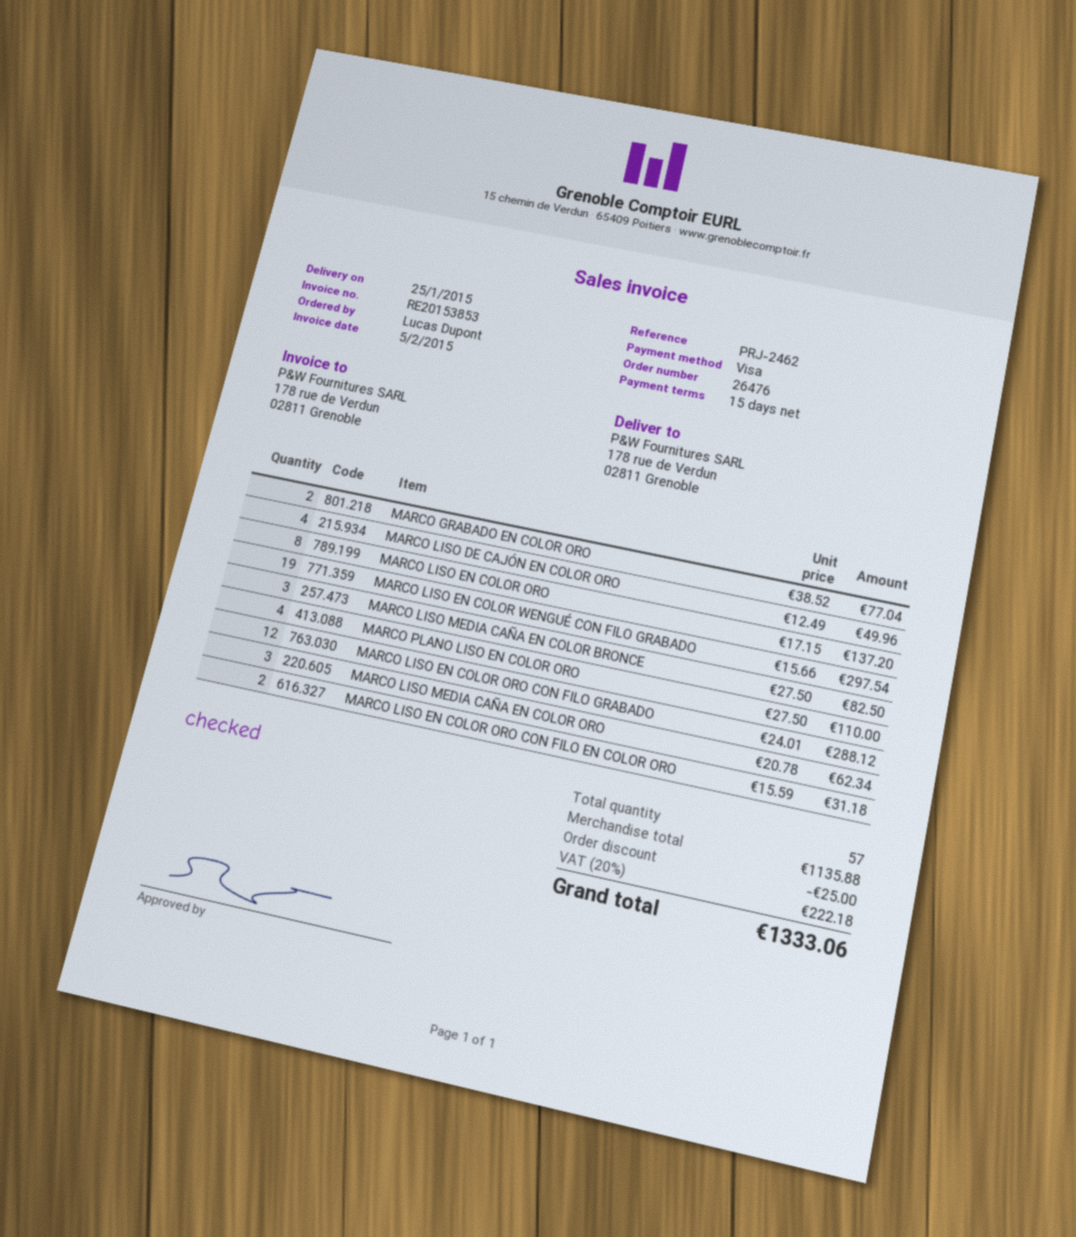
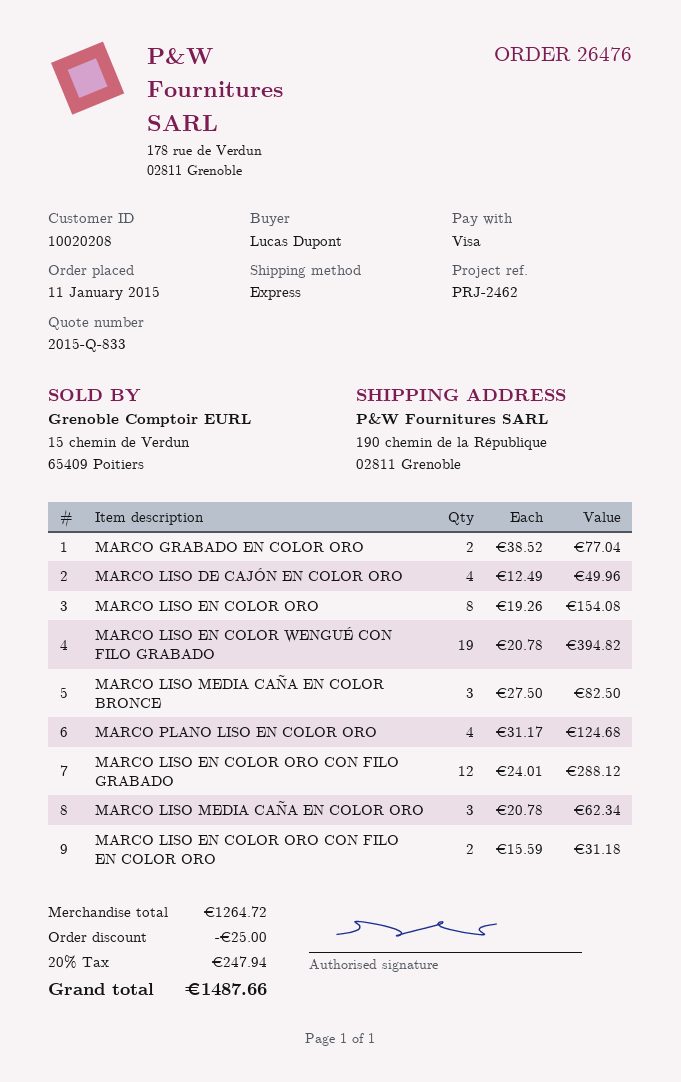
ship to: 178 rue de Verdun, 02811 Grenoble -> 190 chemin de la République, 02811 Grenoble
MARCO LISO EN COLOR ORO: 8 x 17.15 = 137.20 -> 8 x 19.26 = 154.08
MARCO LISO EN COLOR WENGUÉ CON FILO GRABADO: 19 x 15.66 = 297.54 -> 19 x 20.78 = 394.82
MARCO PLANO LISO EN COLOR ORO: 4 x 27.50 = 110.00 -> 4 x 31.17 = 124.68
subtotal: 1135.88 -> 1264.72
tax: 20% = 222.18 -> 20% = 247.94
total: 1333.06 -> 1487.66

